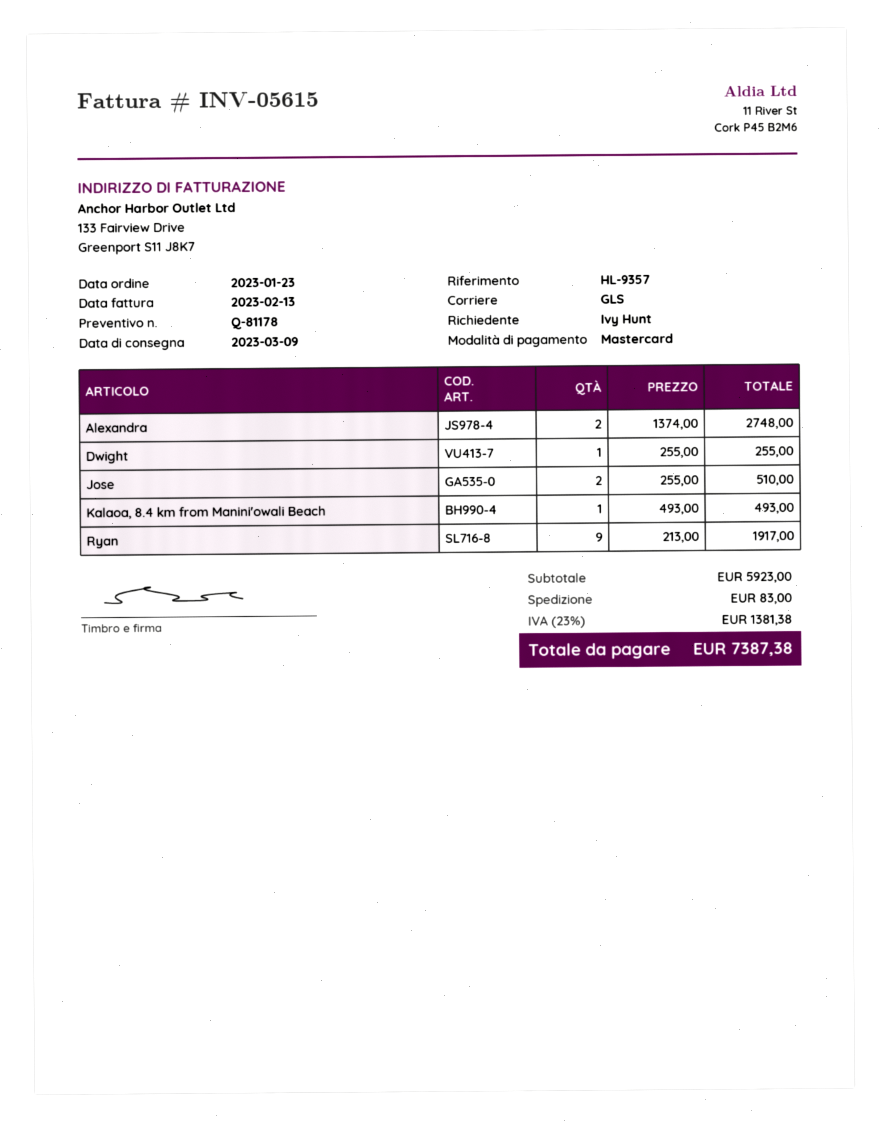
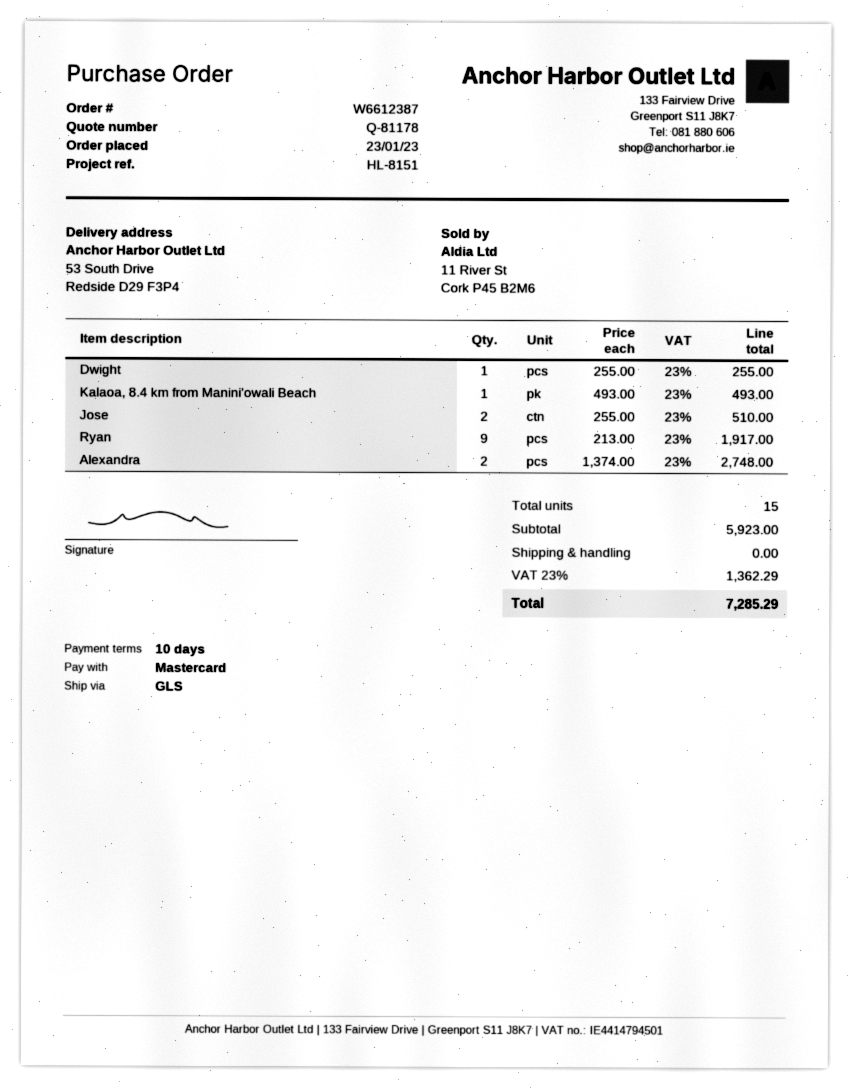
reference: HL-9357 -> HL-8151
shipping: 83.00 -> 0.00
tax: 23% = 1381.38 -> 23% = 1362.29
total: 7387.38 -> 7285.29

